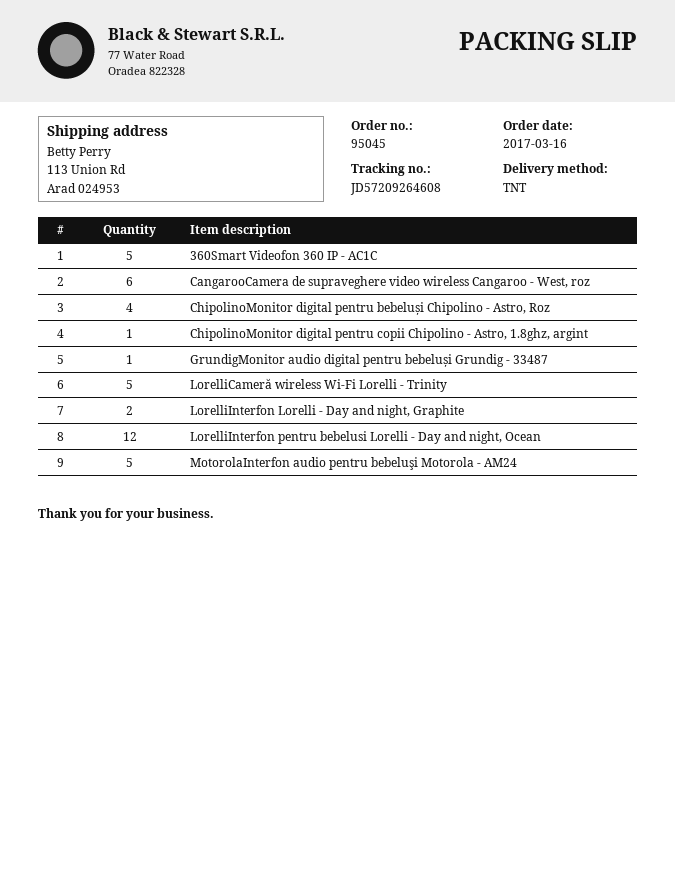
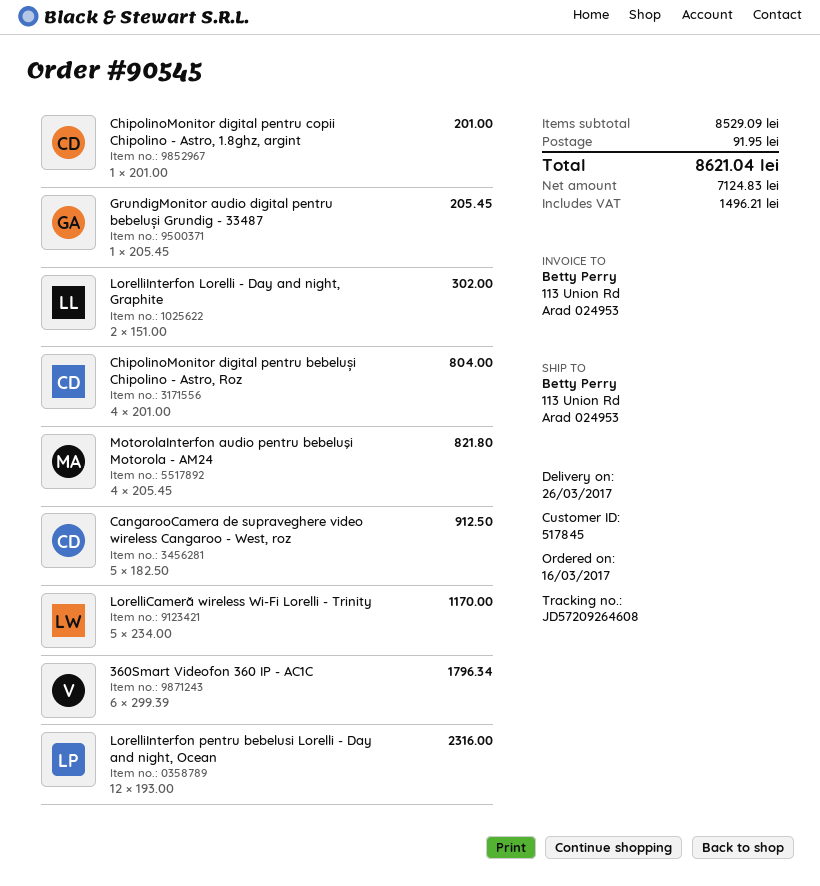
order number: 95045 -> 90545
360Smart Videofon 360 IP - AC1C: 5 -> 6
CangarooCamera de supraveghere video wireless Cangaroo - West, roz: 6 -> 5
MotorolaInterfon audio pentru bebeluşi Motorola - AM24: 5 -> 4

